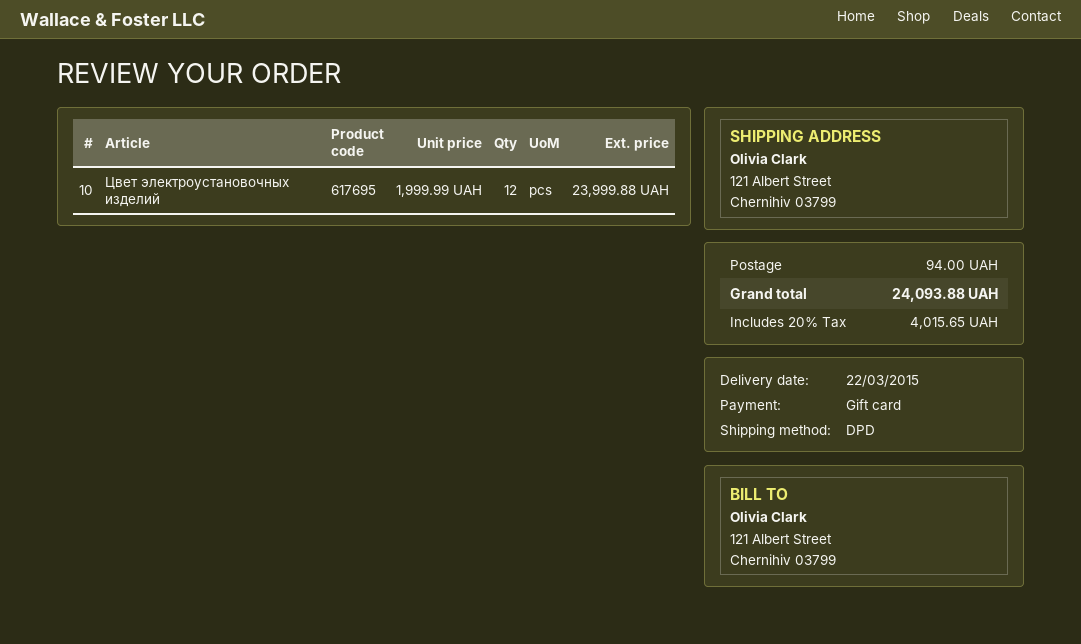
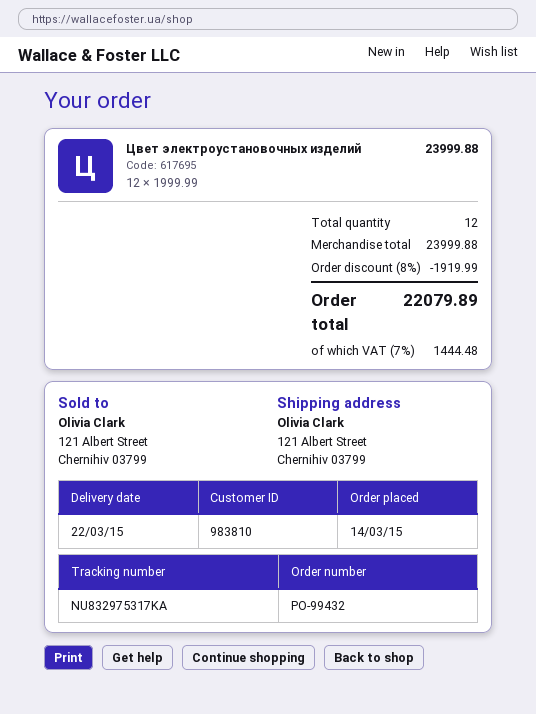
discount: none -> 8% = 1919.99
shipping: 94.00 -> none
tax: 20% = 4015.65 -> 7% = 1444.48
total: 24093.88 -> 22079.89

